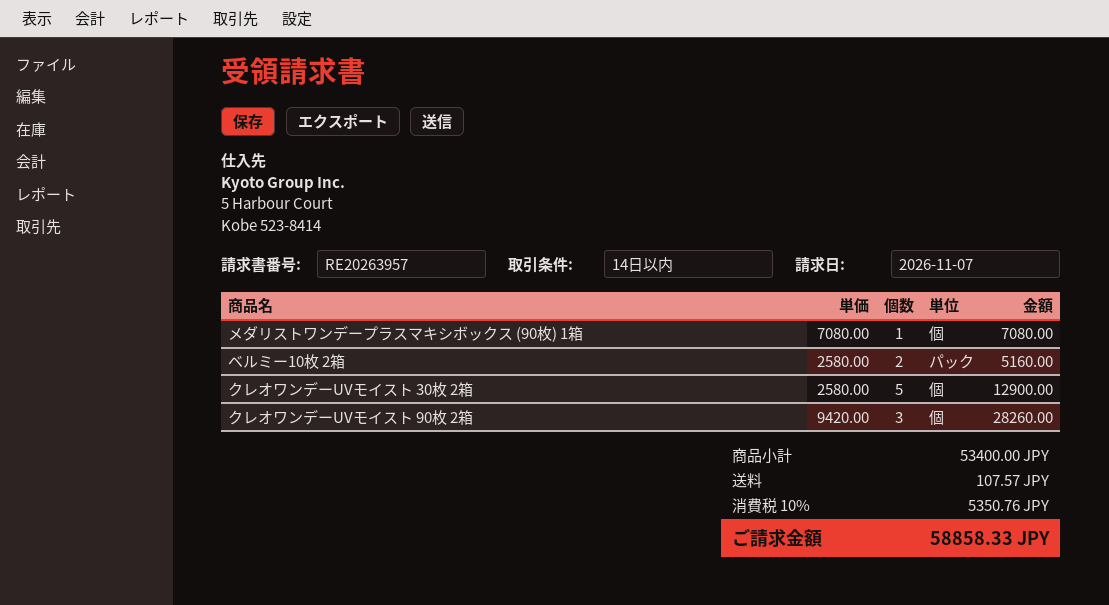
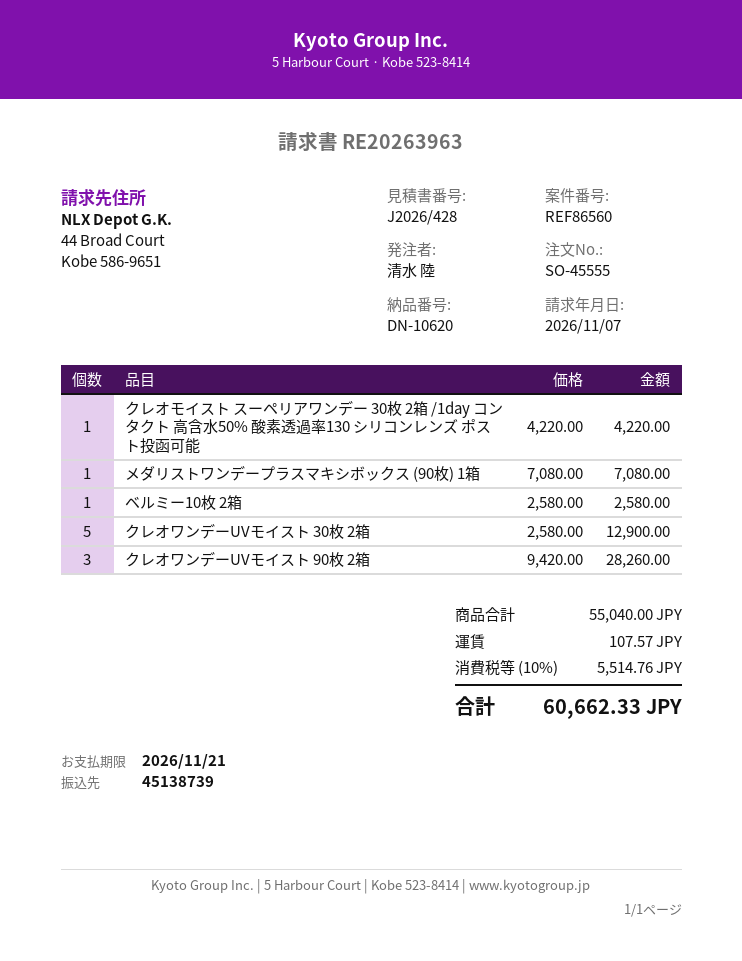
invoice number: RE20263957 -> RE20263963
ベルミー10枚 2箱: 2 x 2580.00 = 5160.00 -> 1 x 2580.00 = 2580.00
クレオモイスト スーペリアワンデー 30枚 2箱 /1day コンタクト 高含水50% 酸素透過率130 シリコンレンズ ポスト投函可能: none -> 1 x 4220.00 = 4220.00
subtotal: 53400.00 -> 55040.00
tax: 10% = 5350.76 -> 10% = 5514.76
total: 58858.33 -> 60662.33

